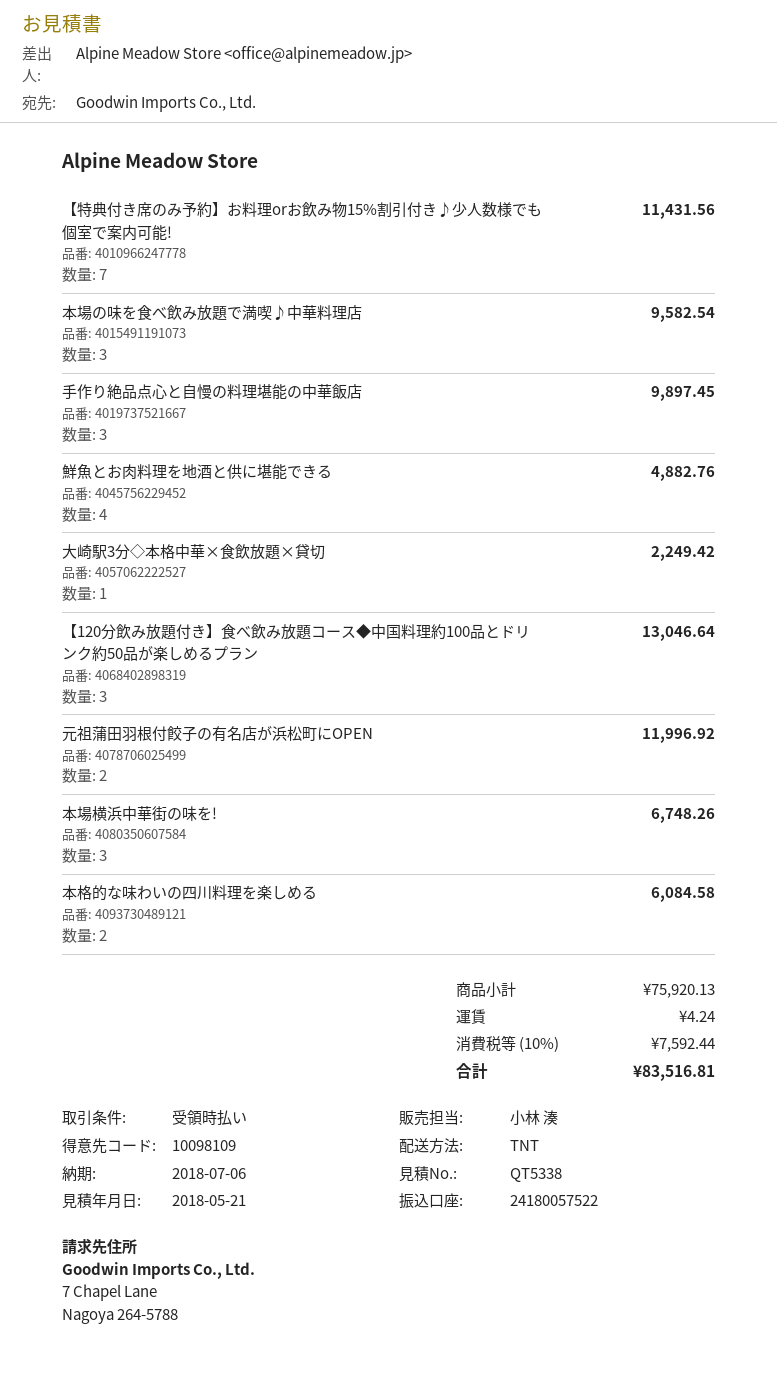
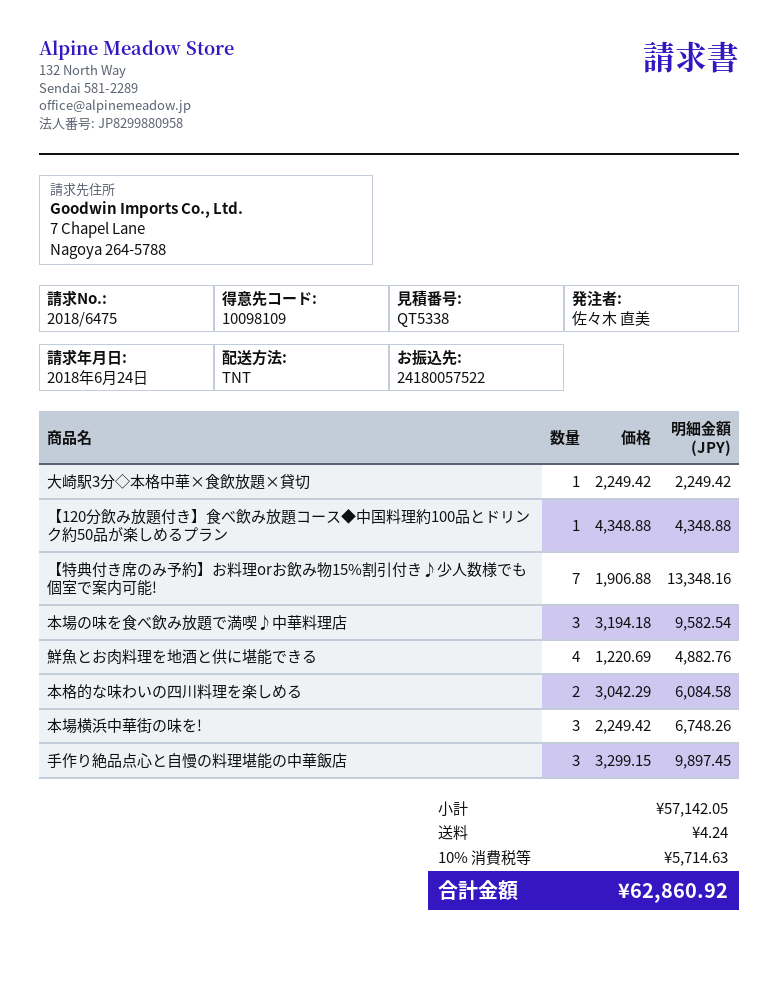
【特典付き席のみ予約】お料理orお飲み物15%割引付き♪少人数様でも個室で案内可能!: 7 for 11431.56 -> 7 for 13348.16
【120分飲み放題付き】食べ飲み放題コース◆中国料理約100品とドリンク約50品が楽しめるプラン: 3 for 13046.64 -> 1 for 4348.88
元祖蒲田羽根付餃子の有名店が浜松町にOPEN: 2 for 11996.92 -> none
subtotal: 75920.13 -> 57142.05
tax: 10% = 7592.44 -> 10% = 5714.63
total: 83516.81 -> 62860.92

